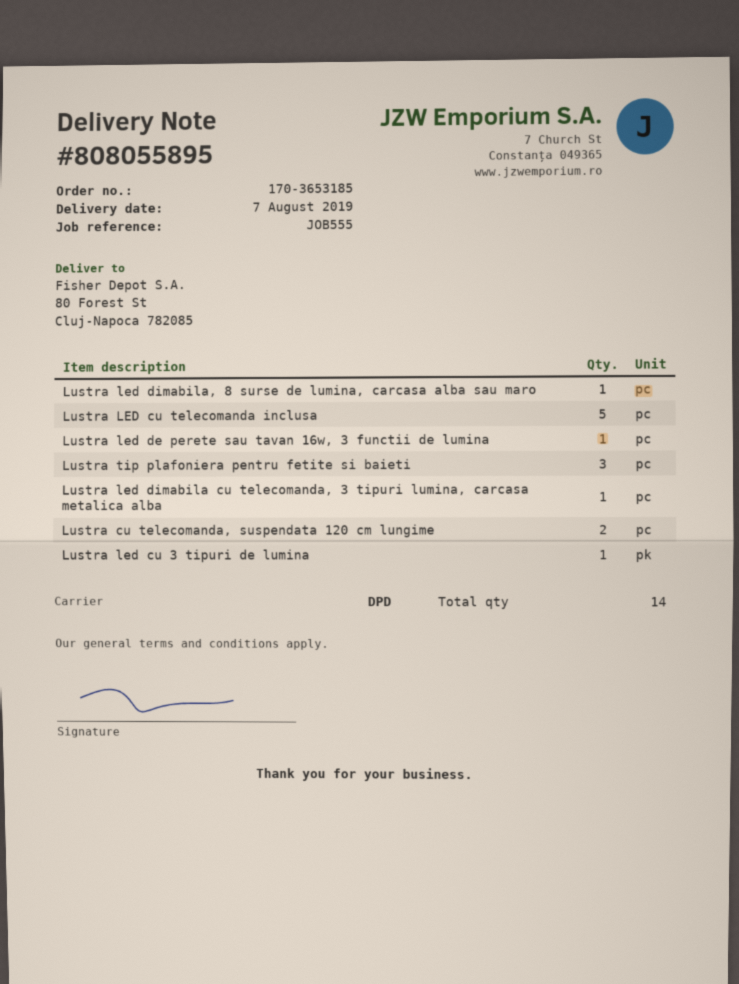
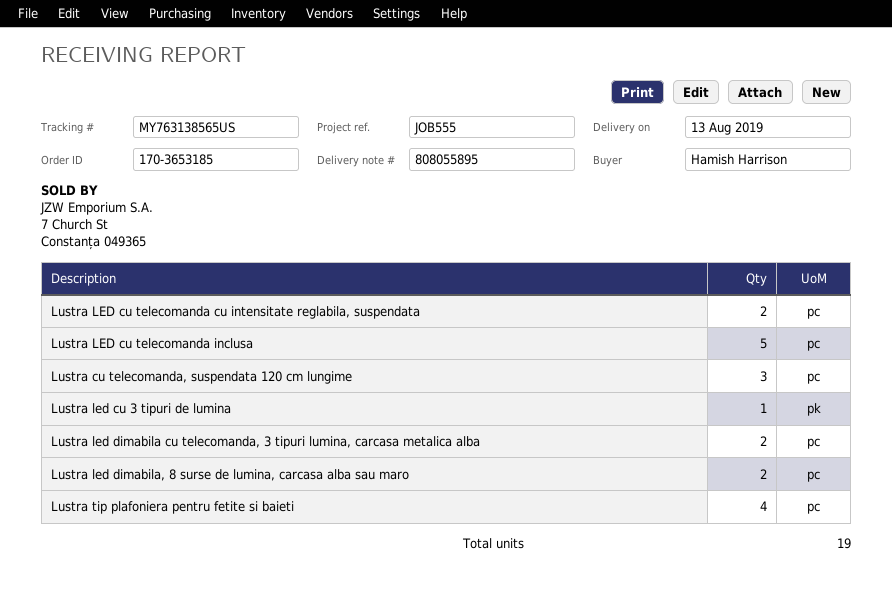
delivery date: 2019-08-07 -> 2019-08-13
Lustra led dimabila, 8 surse de lumina, carcasa alba sau maro: 1 -> 2
Lustra led de perete sau tavan 16w, 3 functii de lumina: 1 -> none
Lustra tip plafoniera pentru fetite si baieti: 3 -> 4
Lustra led dimabila cu telecomanda, 3 tipuri lumina, carcasa metalica alba: 1 -> 2
Lustra cu telecomanda, suspendata 120 cm lungime: 2 -> 3
Lustra LED cu telecomanda cu intensitate reglabila, suspendata: none -> 2
total quantity: 14 -> 19

